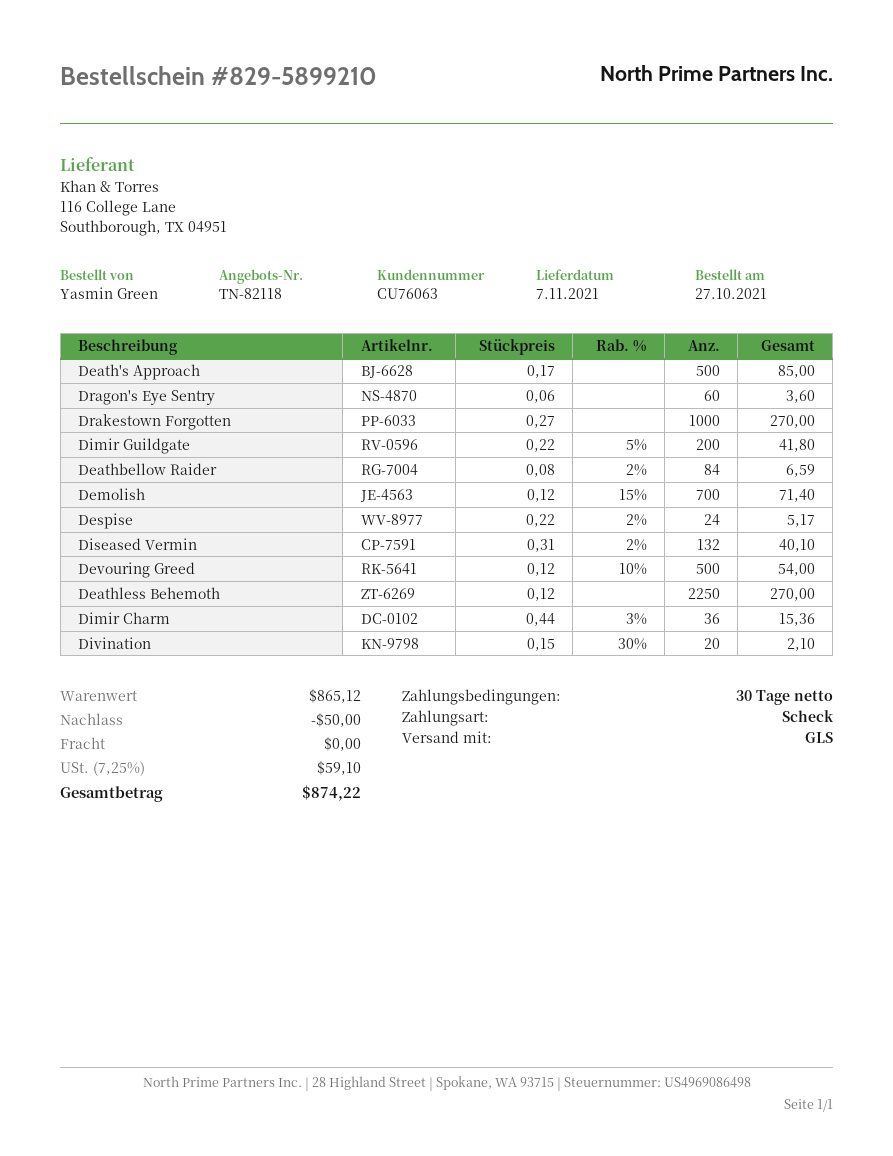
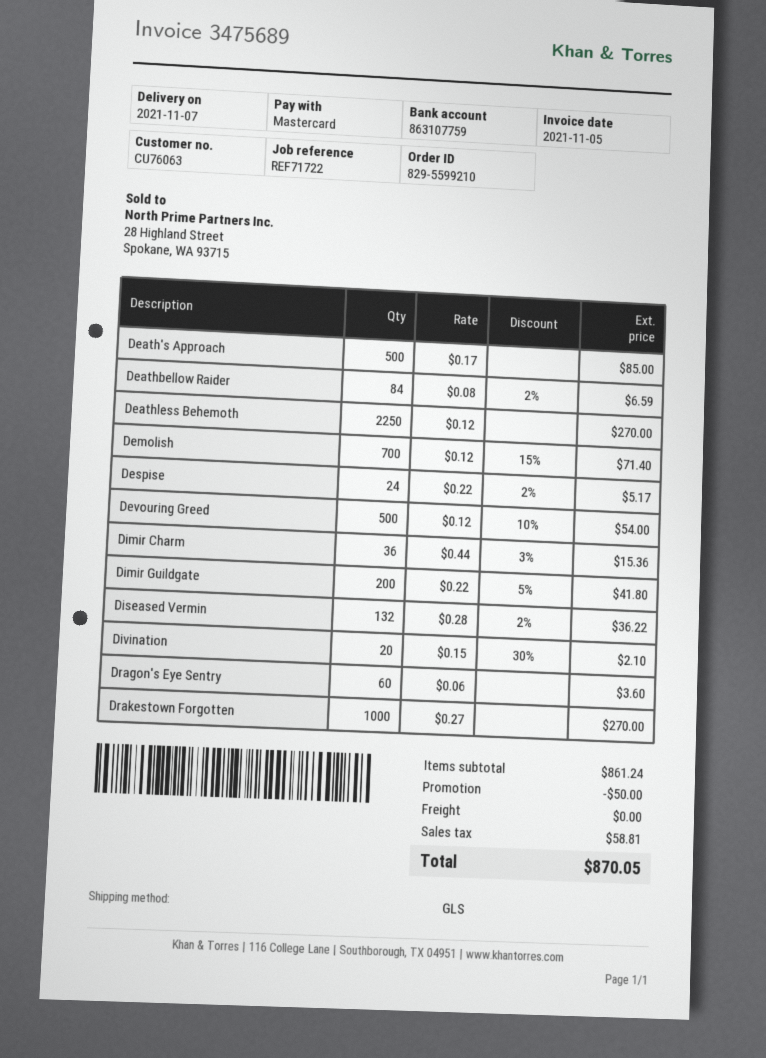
order number: 829-5899210 -> 829-5599210
payment method: cheque -> Mastercard
Diseased Vermin: 132 x 0.31 - 2% = 40.10 -> 132 x 0.28 - 2% = 36.22
subtotal: 865.12 -> 861.24
tax: 59.10 -> 58.81
total: 874.22 -> 870.05

